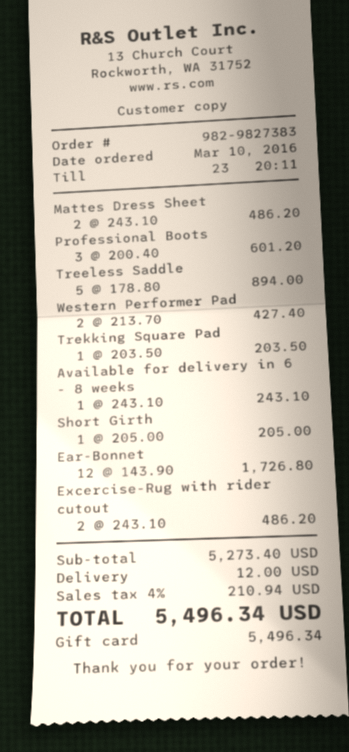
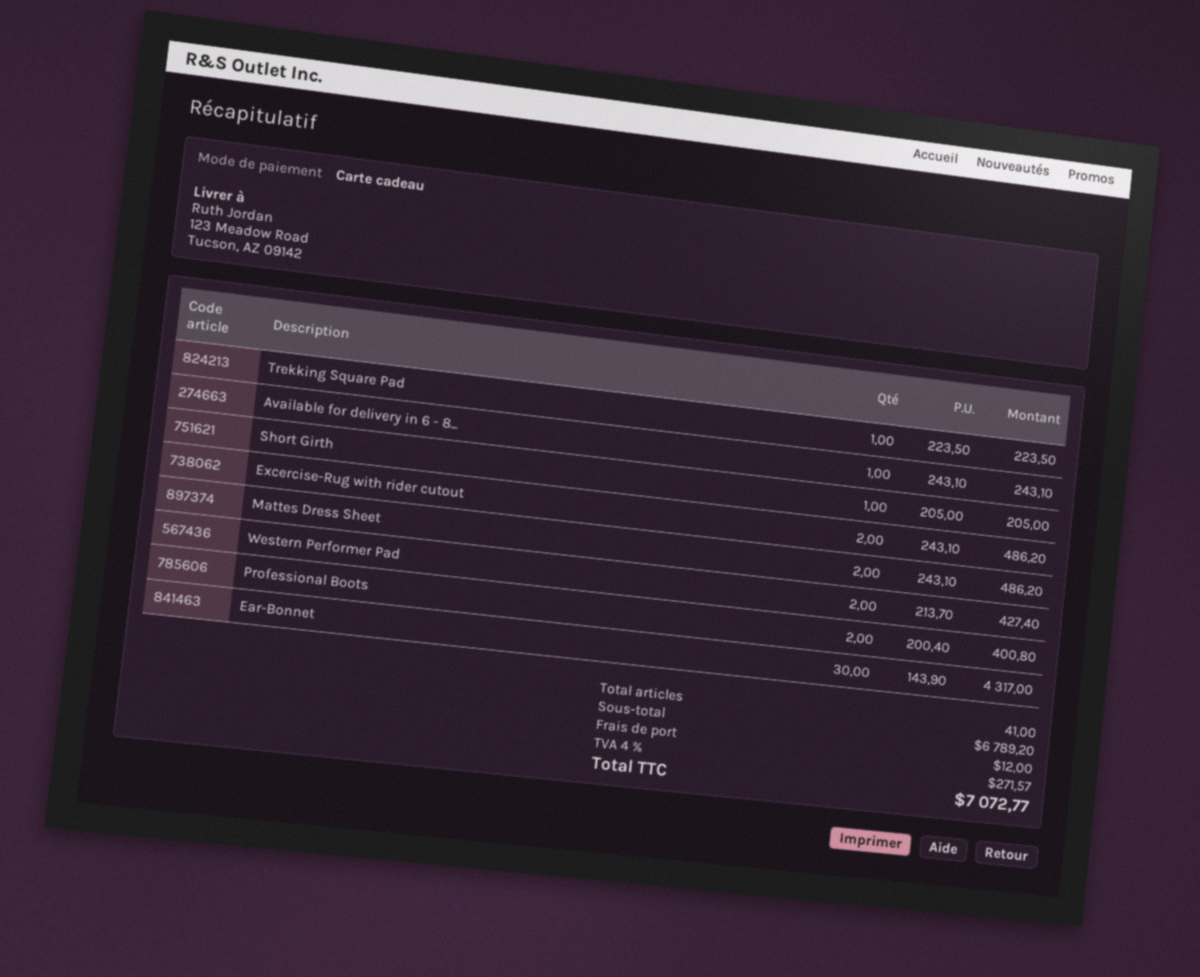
Professional Boots: 3 x 200.40 = 601.20 -> 2 x 200.40 = 400.80
Treeless Saddle: 5 x 178.80 = 894.00 -> none
Trekking Square Pad: 1 x 203.50 = 203.50 -> 1 x 223.50 = 223.50
Ear-Bonnet: 12 x 143.90 = 1726.80 -> 30 x 143.90 = 4317.00
subtotal: 5273.40 -> 6789.20
tax: 4% = 210.94 -> 4% = 271.57
total: 5496.34 -> 7072.77

